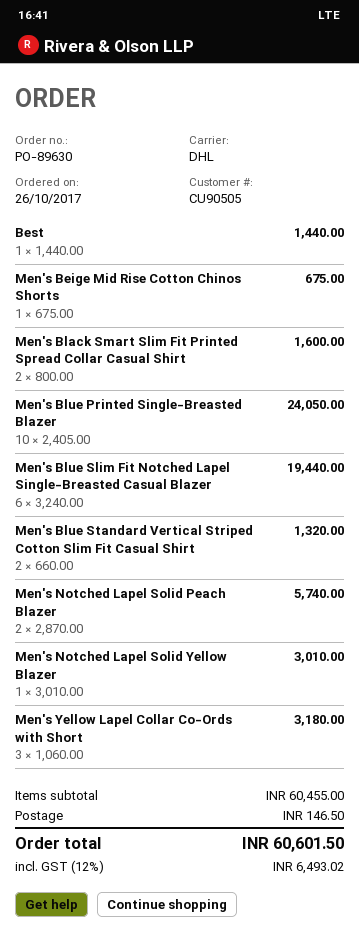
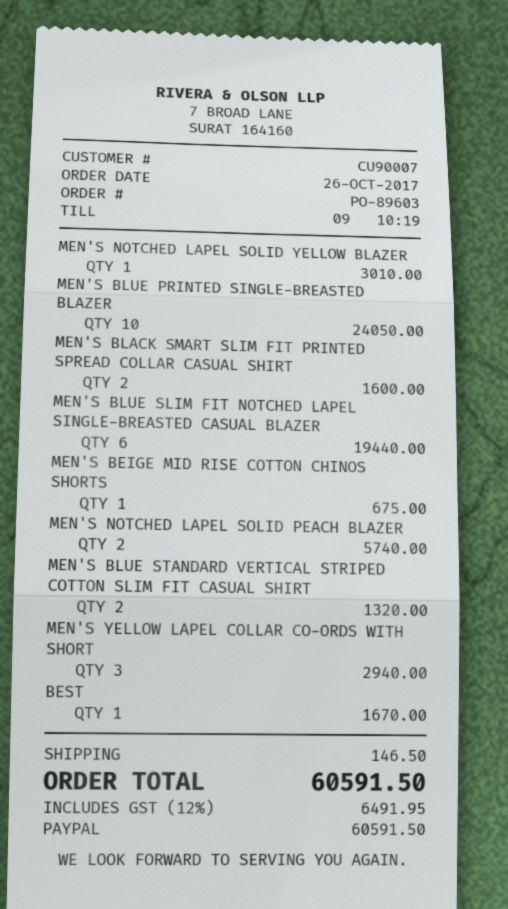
order number: PO-89630 -> PO-89603
customer number: CU90505 -> CU90007
Best: 1 for 1440.00 -> 1 for 1670.00
Men's Yellow Lapel Collar Co-Ords with Short: 3 for 3180.00 -> 3 for 2940.00
tax: 12% = 6493.02 -> 12% = 6491.95
total: 60601.50 -> 60591.50

